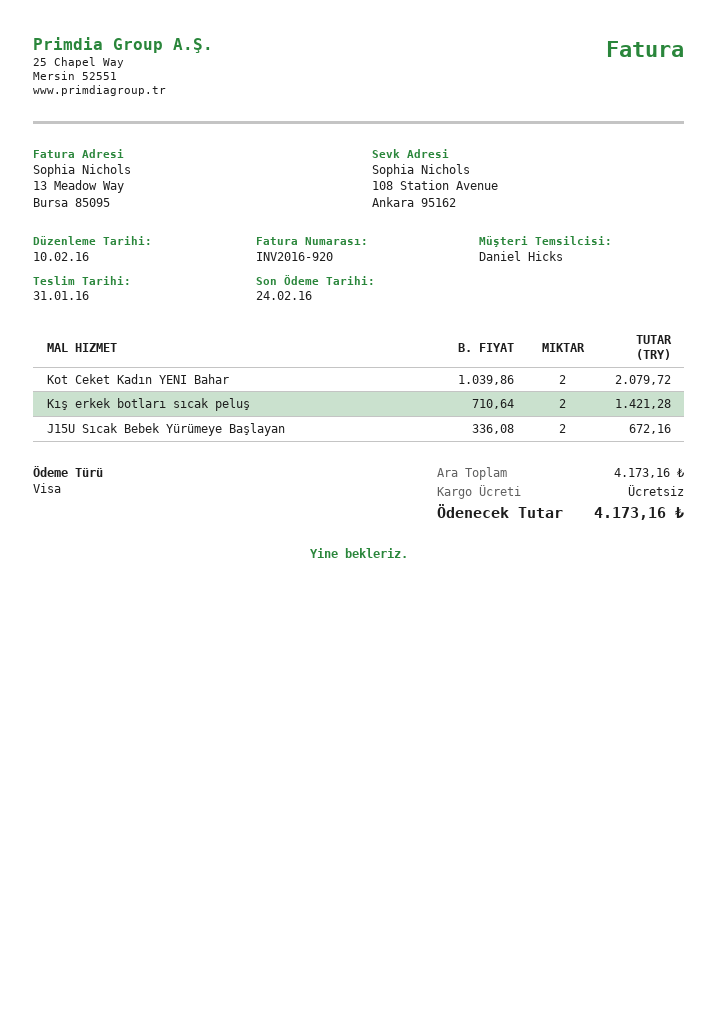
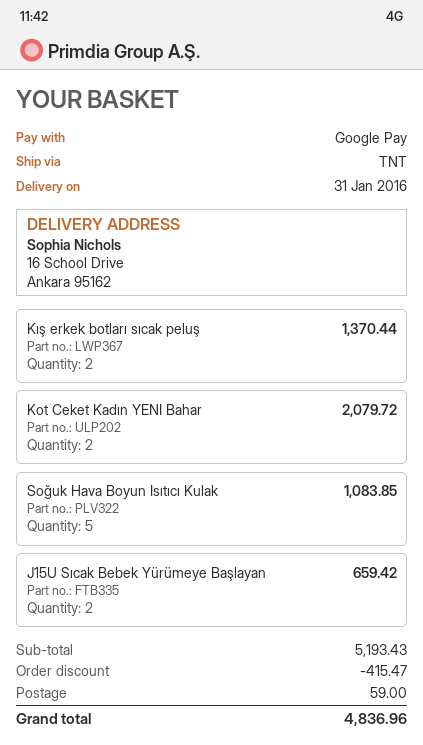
payment method: Visa -> Google Pay
ship to: 108 Station Avenue, Ankara 95162 -> 16 School Drive, Ankara 95162
Kış erkek botları sıcak peluş: 2 for 1421.28 -> 2 for 1370.44
J15U Sıcak Bebek Yürümeye Başlayan: 2 for 672.16 -> 2 for 659.42
Soğuk Hava Boyun Isıtıcı Kulak: none -> 5 for 1083.85
subtotal: 4173.16 -> 5193.43
discount: none -> 415.47
shipping: 0.00 -> 59.00
total: 4173.16 -> 4836.96

